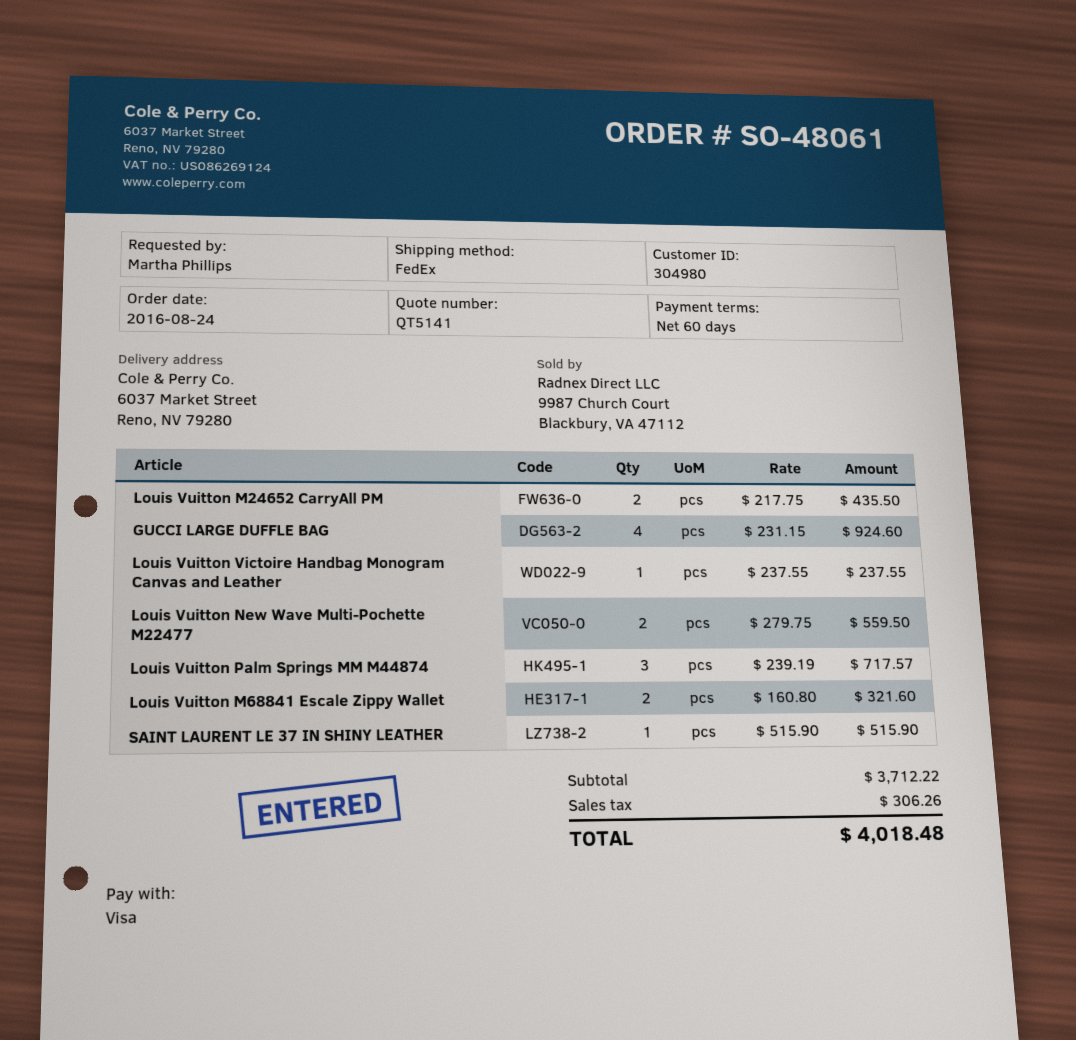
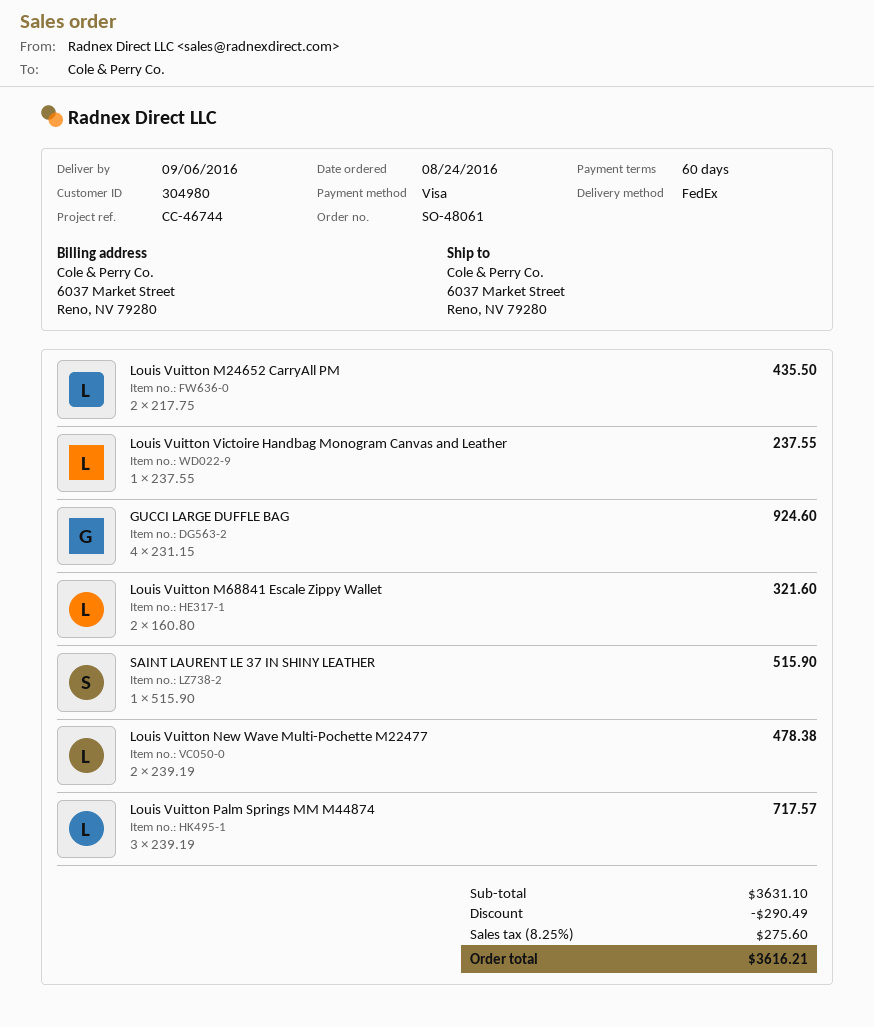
Louis Vuitton New Wave Multi-Pochette M22477: 2 x 279.75 = 559.50 -> 2 x 239.19 = 478.38
subtotal: 3712.22 -> 3631.10
discount: none -> 290.49
tax: 306.26 -> 275.60
total: 4018.48 -> 3616.21

